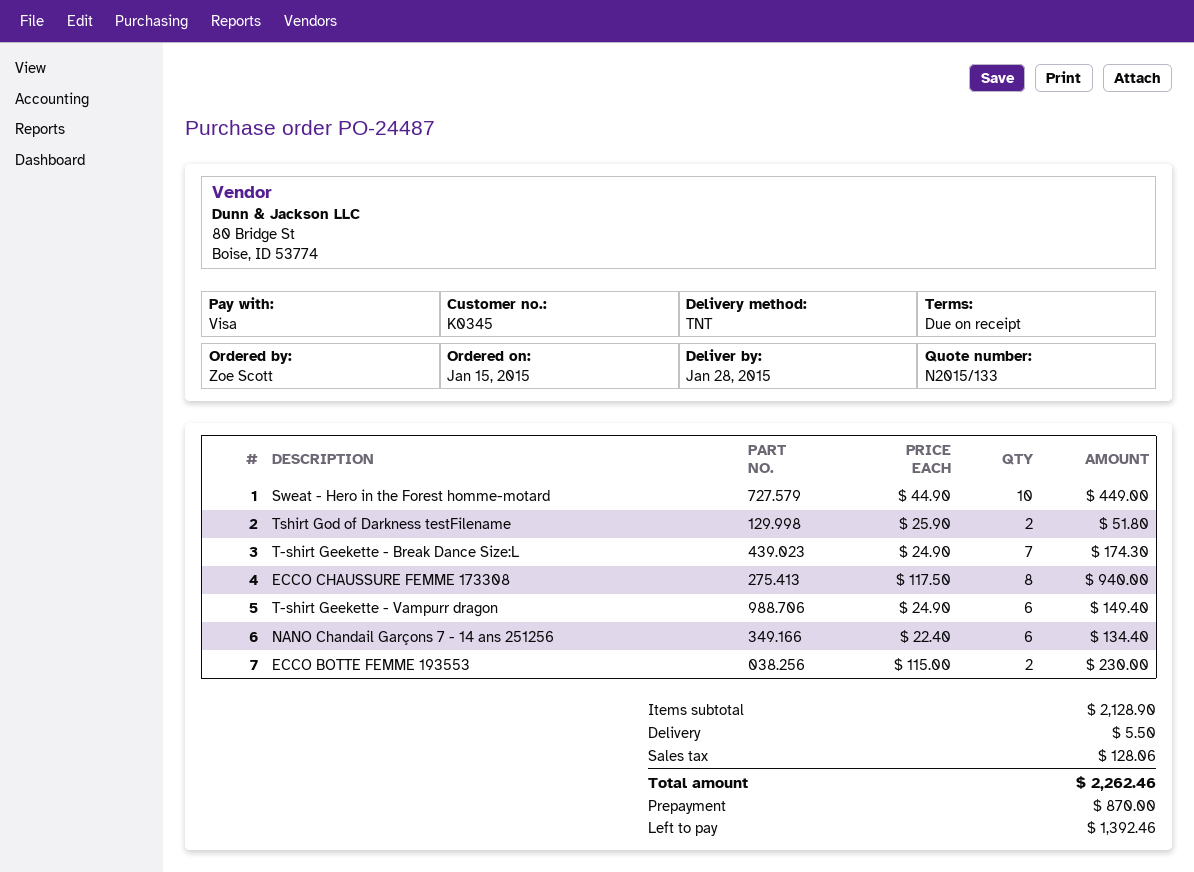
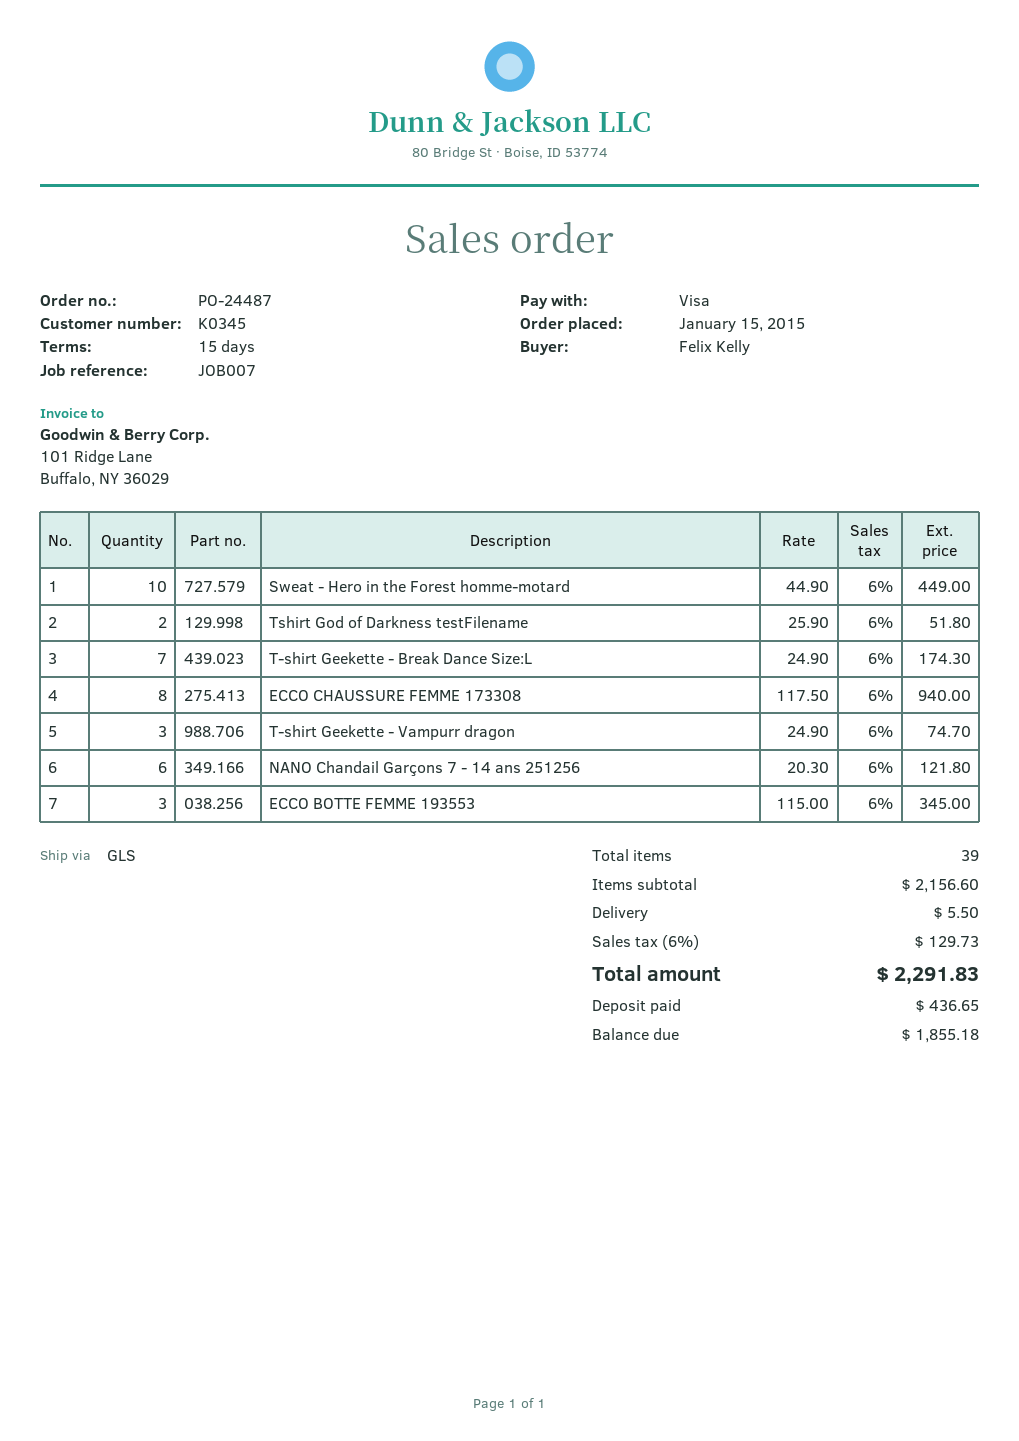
payment terms: on receipt -> 15 days
ordered by: Zoe Scott -> Felix Kelly
shipping method: TNT -> GLS
T-shirt Geekette - Vampurr dragon: 6 x 24.90 = 149.40 -> 3 x 24.90 = 74.70
NANO Chandail Garçons 7 - 14 ans 251256: 6 x 22.40 = 134.40 -> 6 x 20.30 = 121.80
ECCO BOTTE FEMME 193553: 2 x 115.00 = 230.00 -> 3 x 115.00 = 345.00
subtotal: 2128.90 -> 2156.60
tax: 128.06 -> 129.73
total: 2262.46 -> 2291.83
deposit: 870.00 -> 436.65
balance: 1392.46 -> 1855.18

